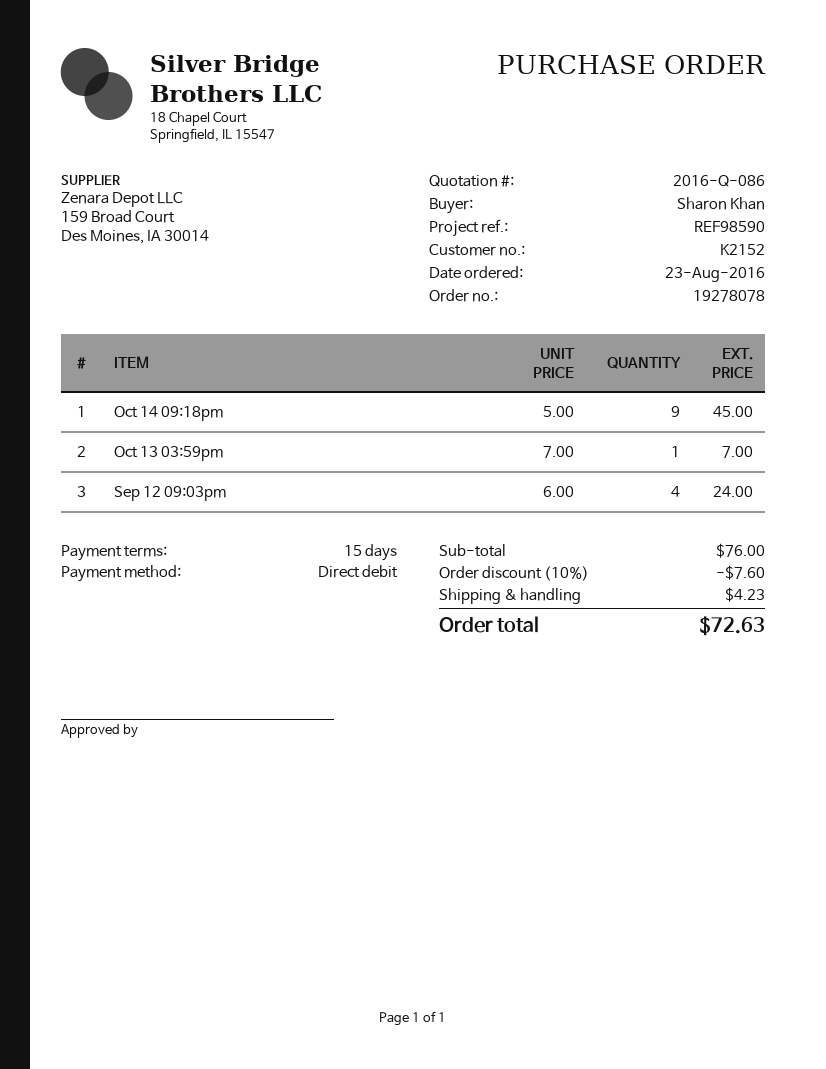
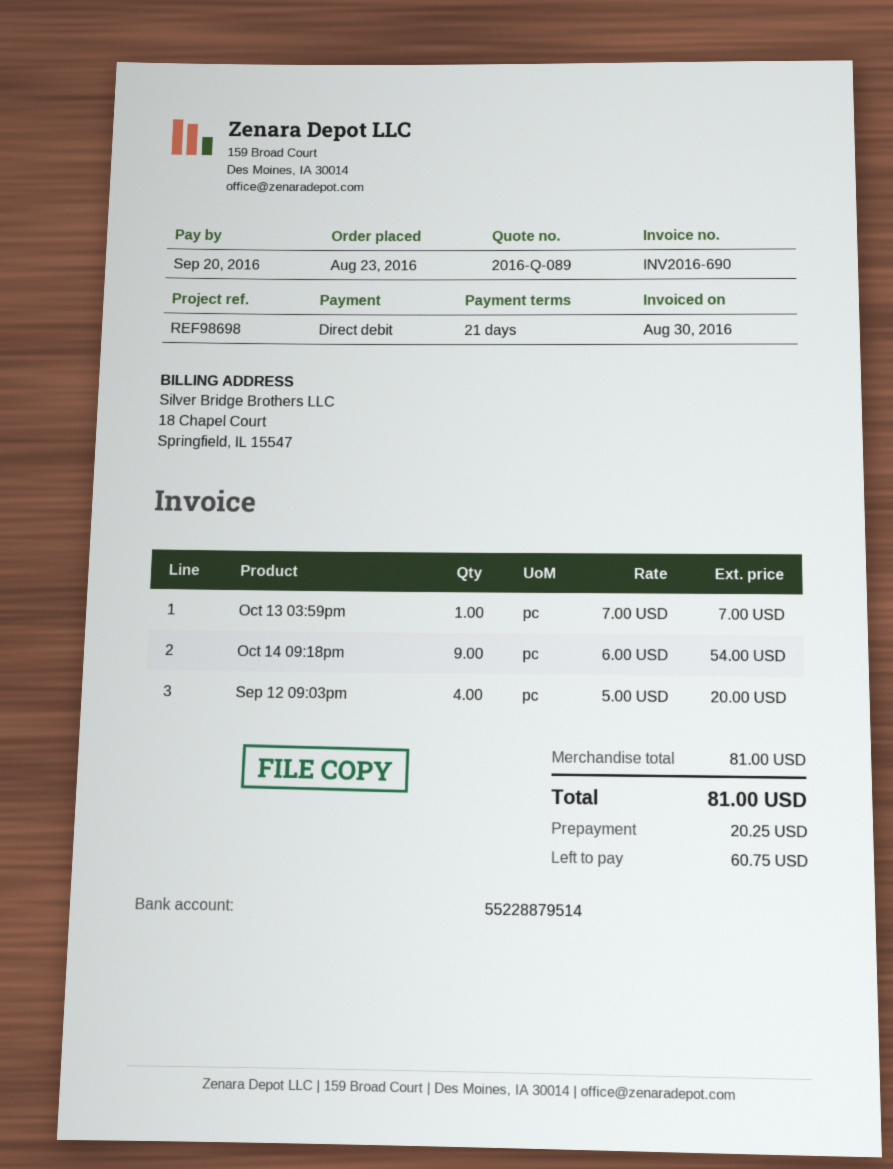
quote number: 2016-Q-086 -> 2016-Q-089
payment terms: 15 days -> 21 days
reference: REF98590 -> REF98698
Oct 14 09:18pm: 9 x 5.00 = 45.00 -> 9 x 6.00 = 54.00
Sep 12 09:03pm: 4 x 6.00 = 24.00 -> 4 x 5.00 = 20.00
subtotal: 76.00 -> 81.00
discount: 10% = 7.60 -> none
shipping: 4.23 -> none
total: 72.63 -> 81.00

